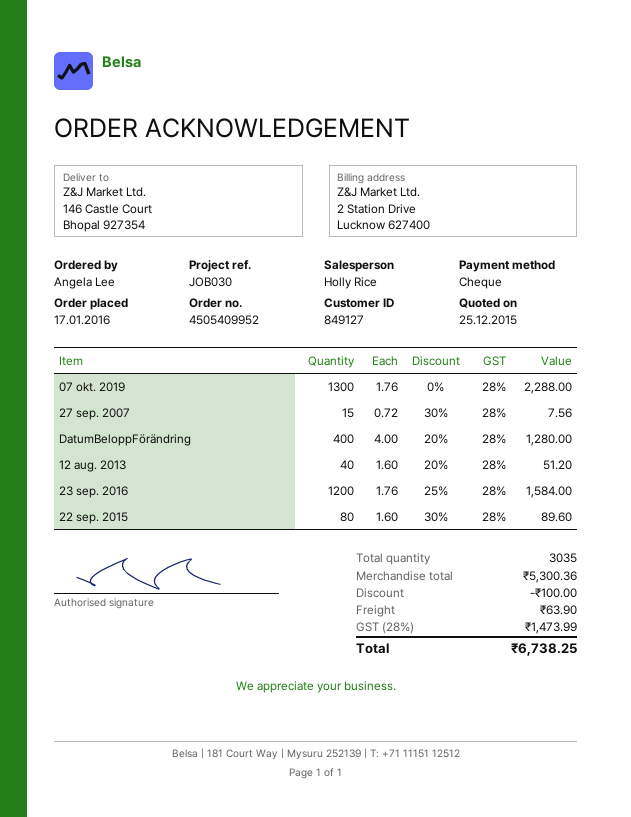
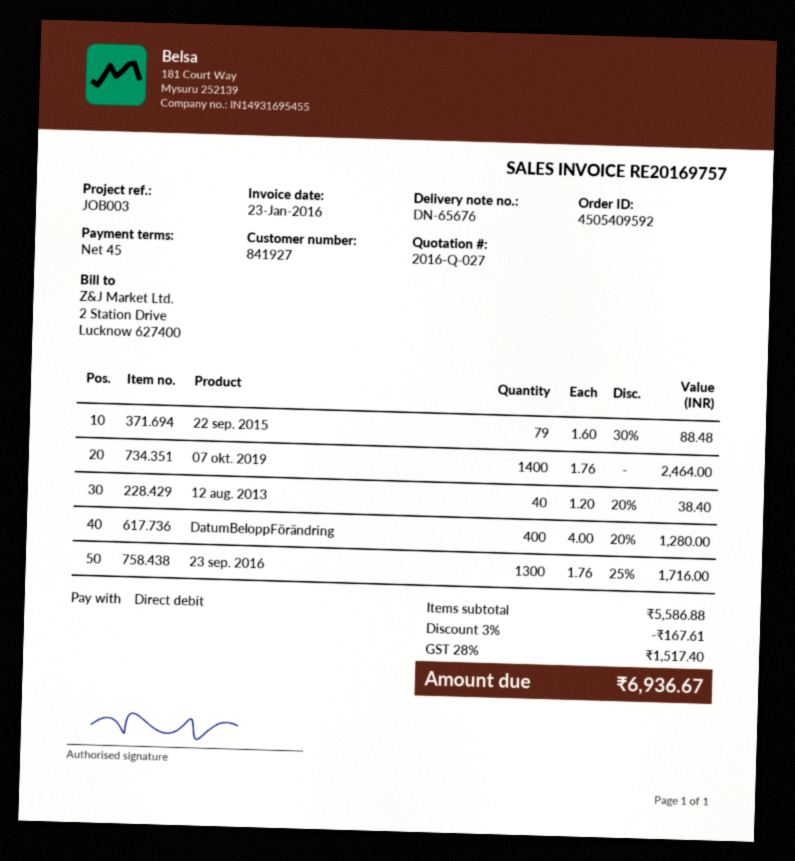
order number: 4505409952 -> 4505409592
customer number: 849127 -> 841927
reference: JOB030 -> JOB003
payment method: cheque -> direct debit
07 okt. 2019: 1300 x 1.76 = 2288.00 -> 1400 x 1.76 = 2464.00
27 sep. 2007: 15 x 0.72 - 30% = 7.56 -> none
12 aug. 2013: 40 x 1.60 - 20% = 51.20 -> 40 x 1.20 - 20% = 38.40
23 sep. 2016: 1200 x 1.76 - 25% = 1584.00 -> 1300 x 1.76 - 25% = 1716.00
22 sep. 2015: 80 x 1.60 - 30% = 89.60 -> 79 x 1.60 - 30% = 88.48
subtotal: 5300.36 -> 5586.88
discount: 100.00 -> 167.61
shipping: 63.90 -> none
tax: 28% = 1473.99 -> 28% = 1517.40
total: 6738.25 -> 6936.67

